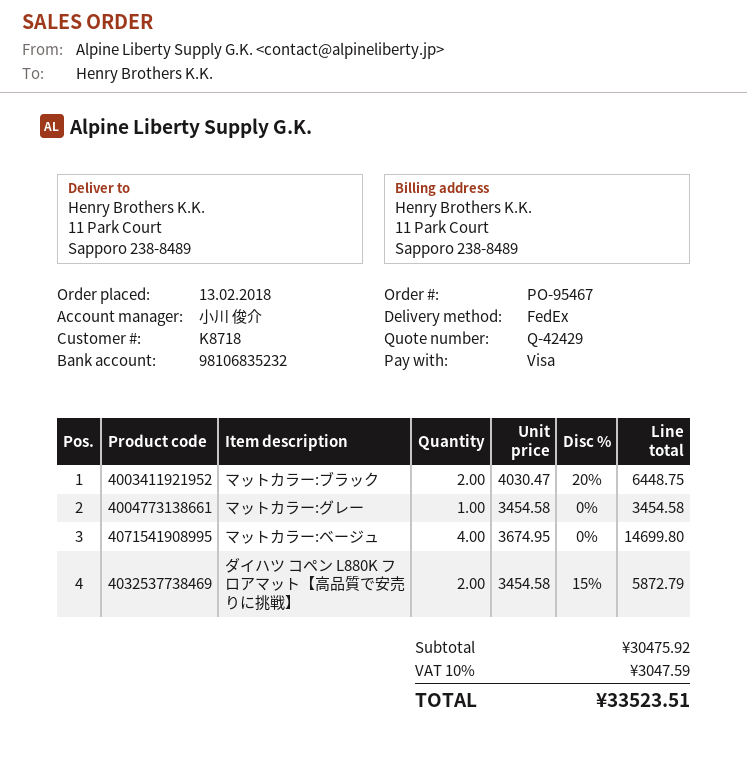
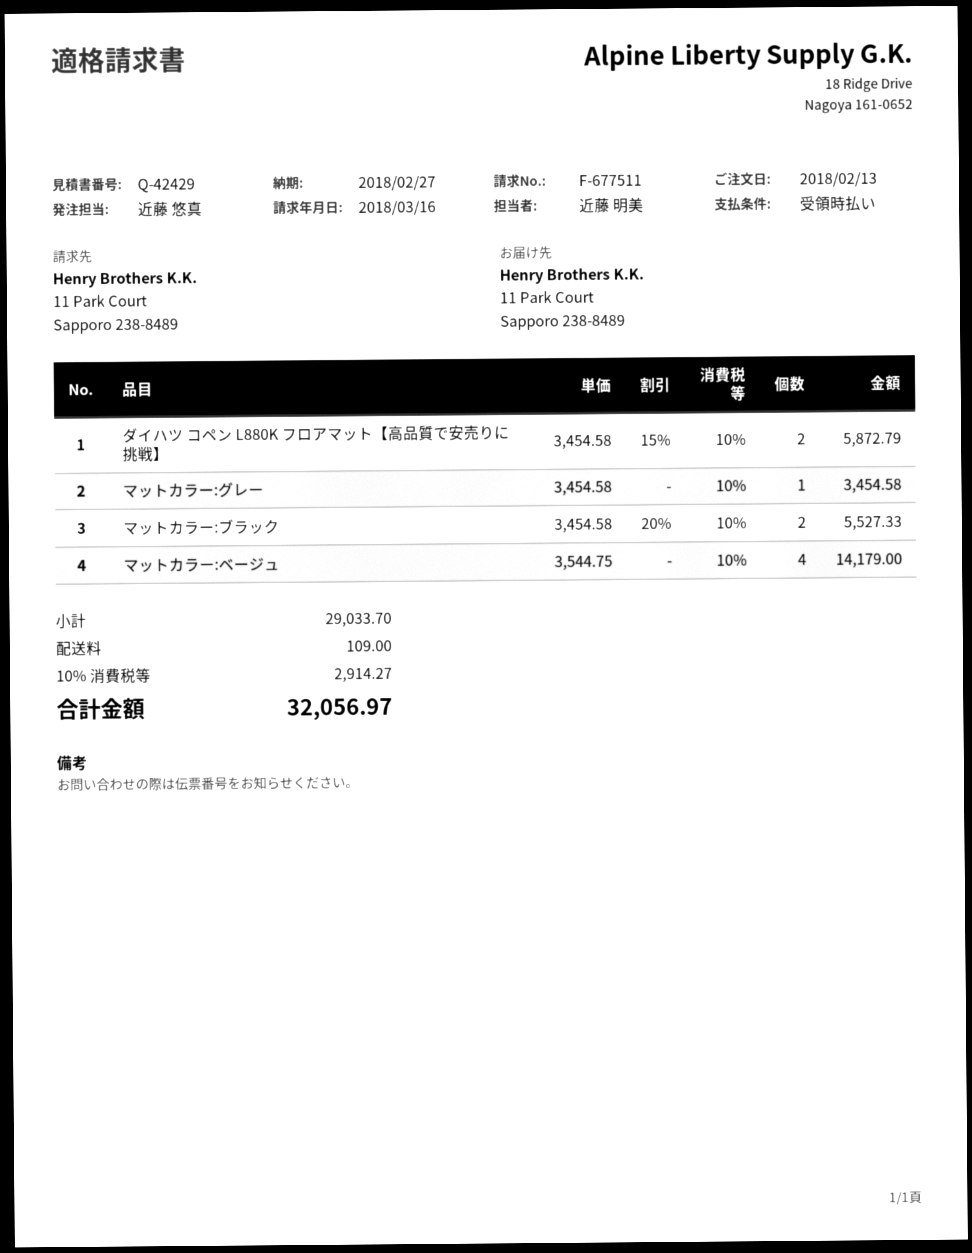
sales rep: 小川 俊介 -> 近藤 明美
マットカラー:ブラック: 2 x 4030.47 - 20% = 6448.75 -> 2 x 3454.58 - 20% = 5527.33
マットカラー:ベージュ: 4 x 3674.95 = 14699.80 -> 4 x 3544.75 = 14179.00
subtotal: 30475.92 -> 29033.70
shipping: none -> 109.00
tax: 10% = 3047.59 -> 10% = 2914.27
total: 33523.51 -> 32056.97

